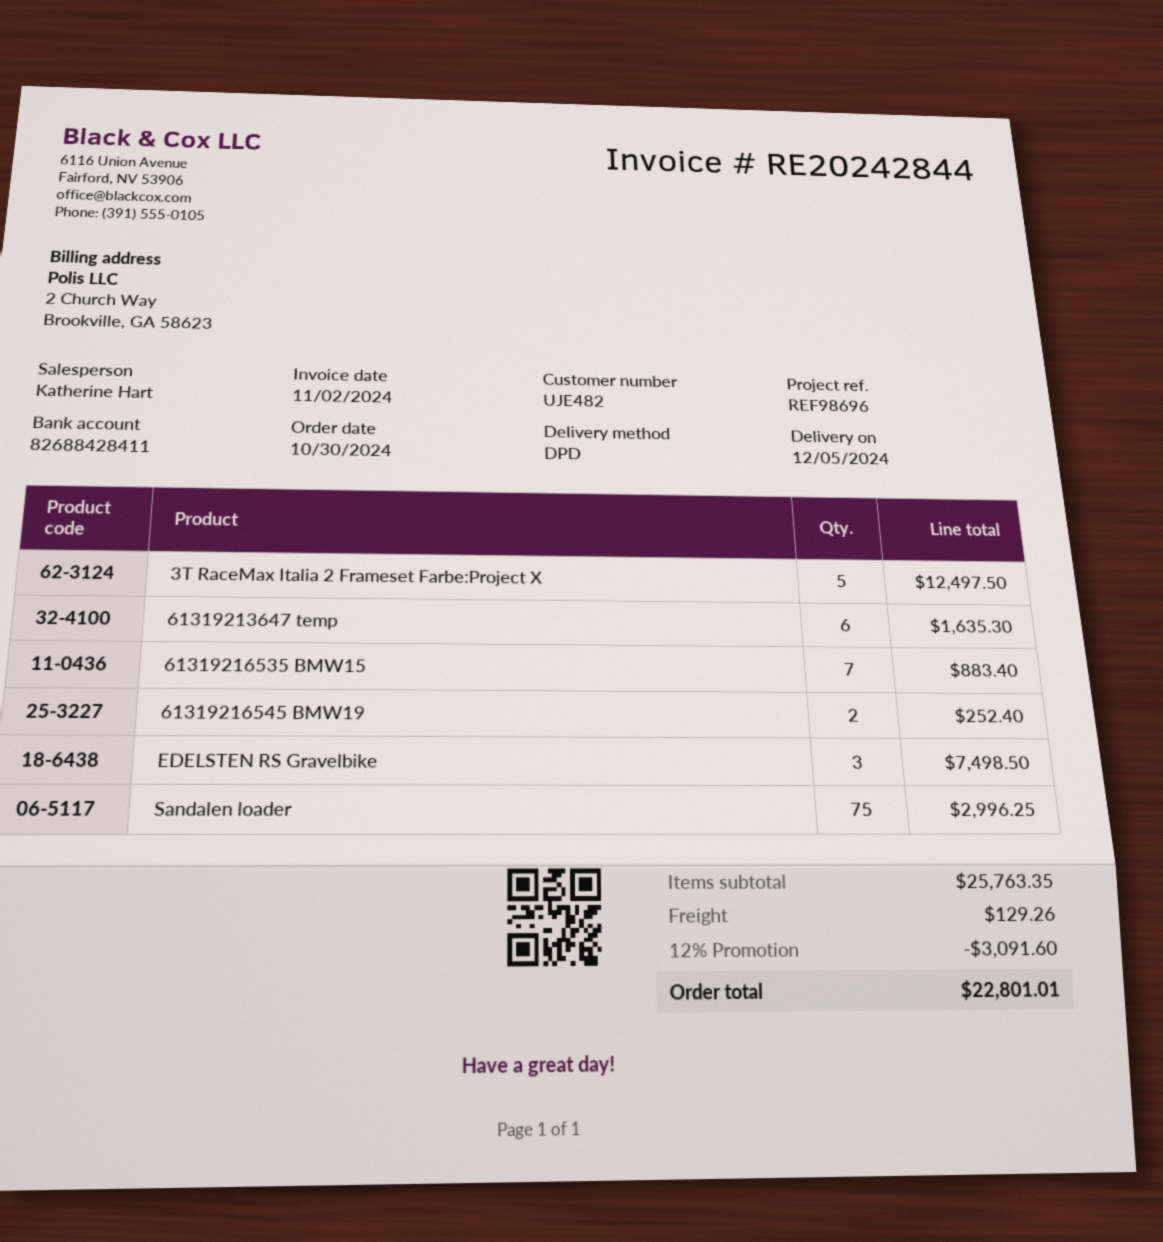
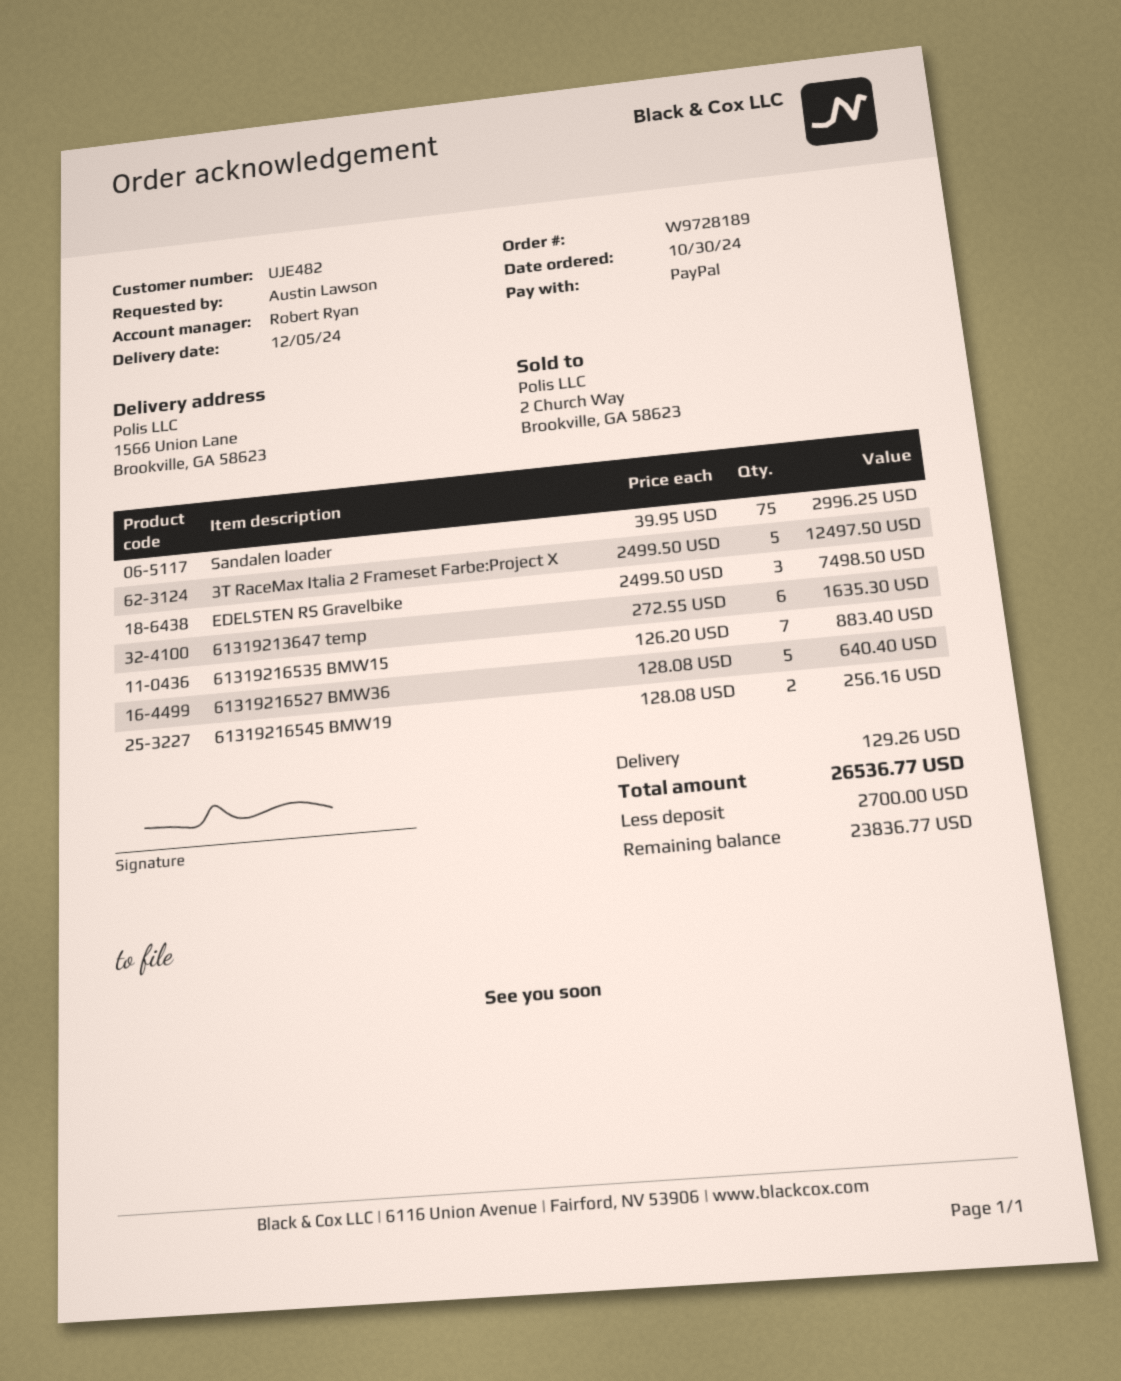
sales rep: Katherine Hart -> Robert Ryan
61319216545 BMW19: 2 for 252.40 -> 2 for 256.16
61319216527 BMW36: none -> 5 for 640.40
discount: 12% = 3091.60 -> none
total: 22801.01 -> 26536.77

